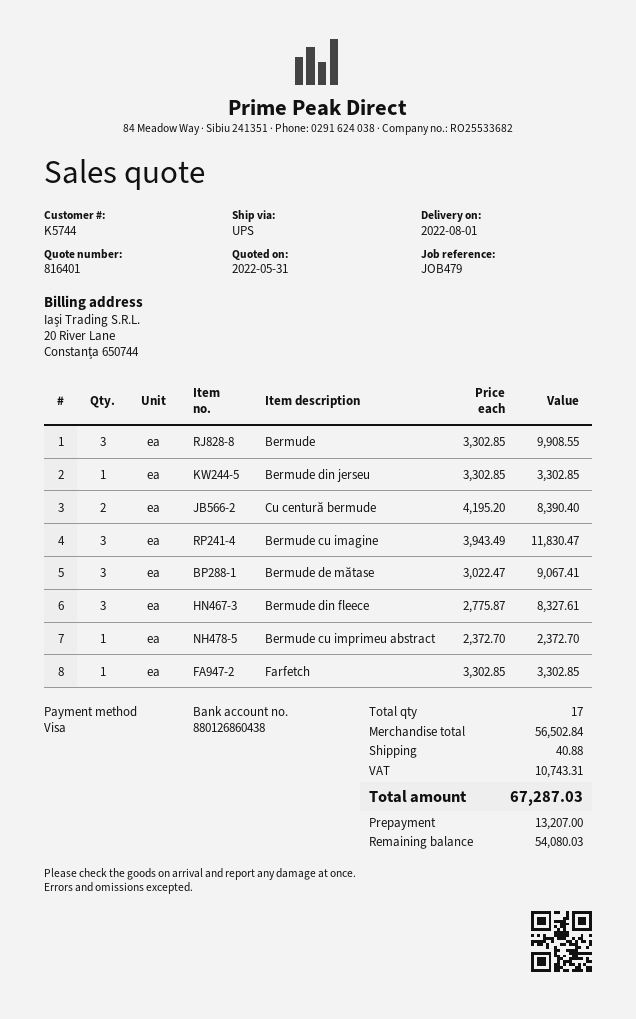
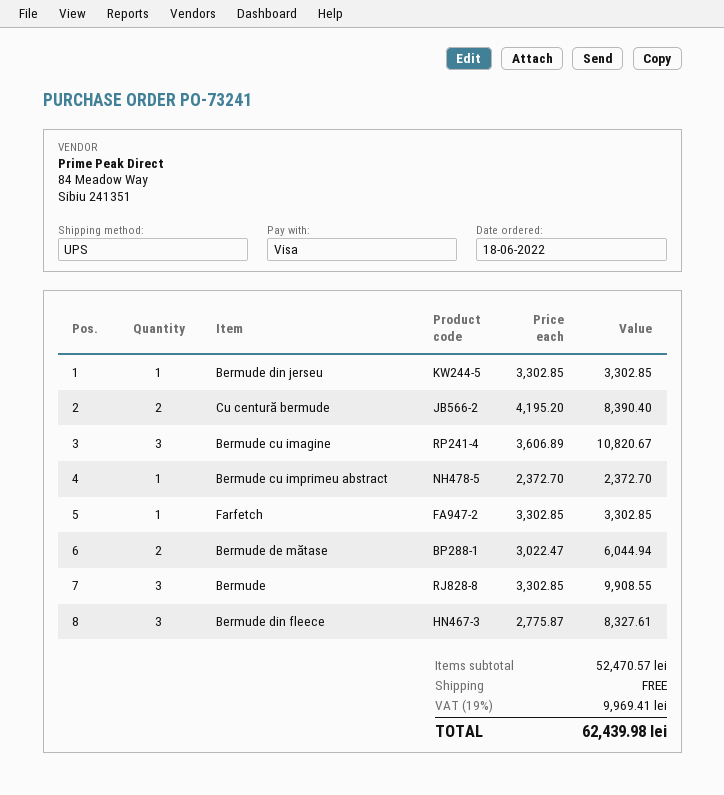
Bermude cu imagine: 3 x 3943.49 = 11830.47 -> 3 x 3606.89 = 10820.67
Bermude de mătase: 3 x 3022.47 = 9067.41 -> 2 x 3022.47 = 6044.94
subtotal: 56502.84 -> 52470.57
shipping: 40.88 -> 0.00
tax: 10743.31 -> 9969.41
total: 67287.03 -> 62439.98

